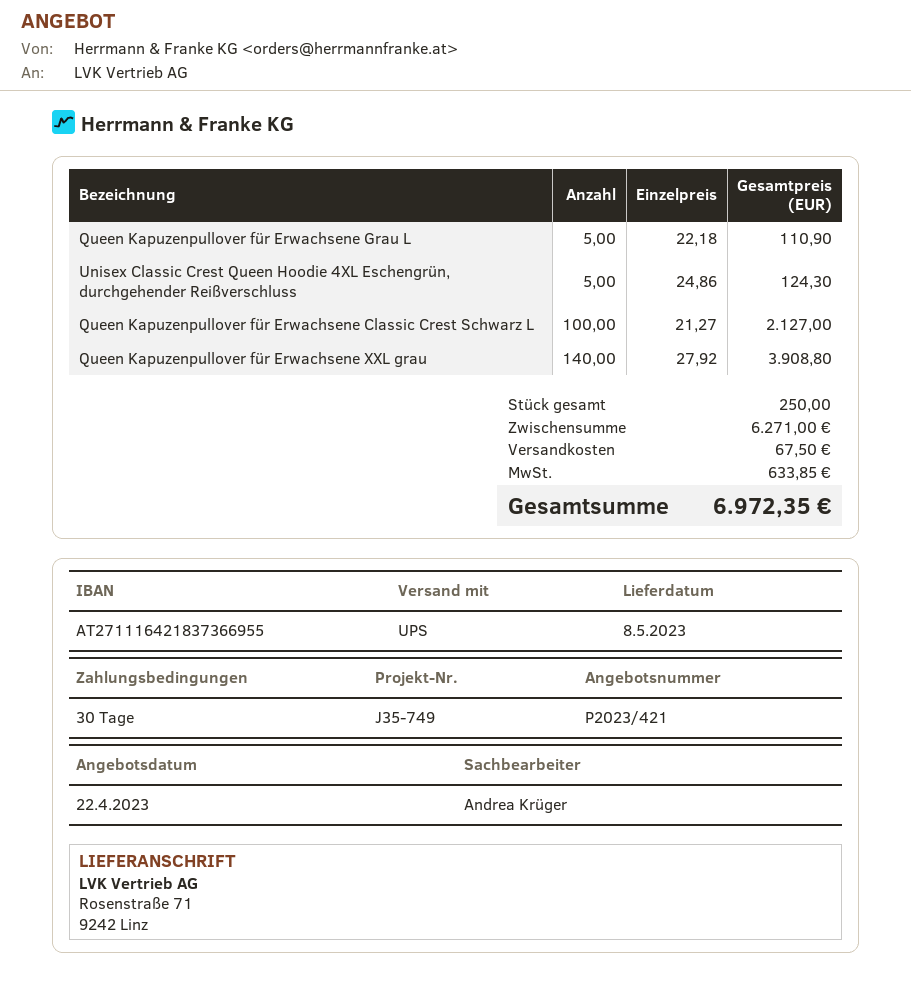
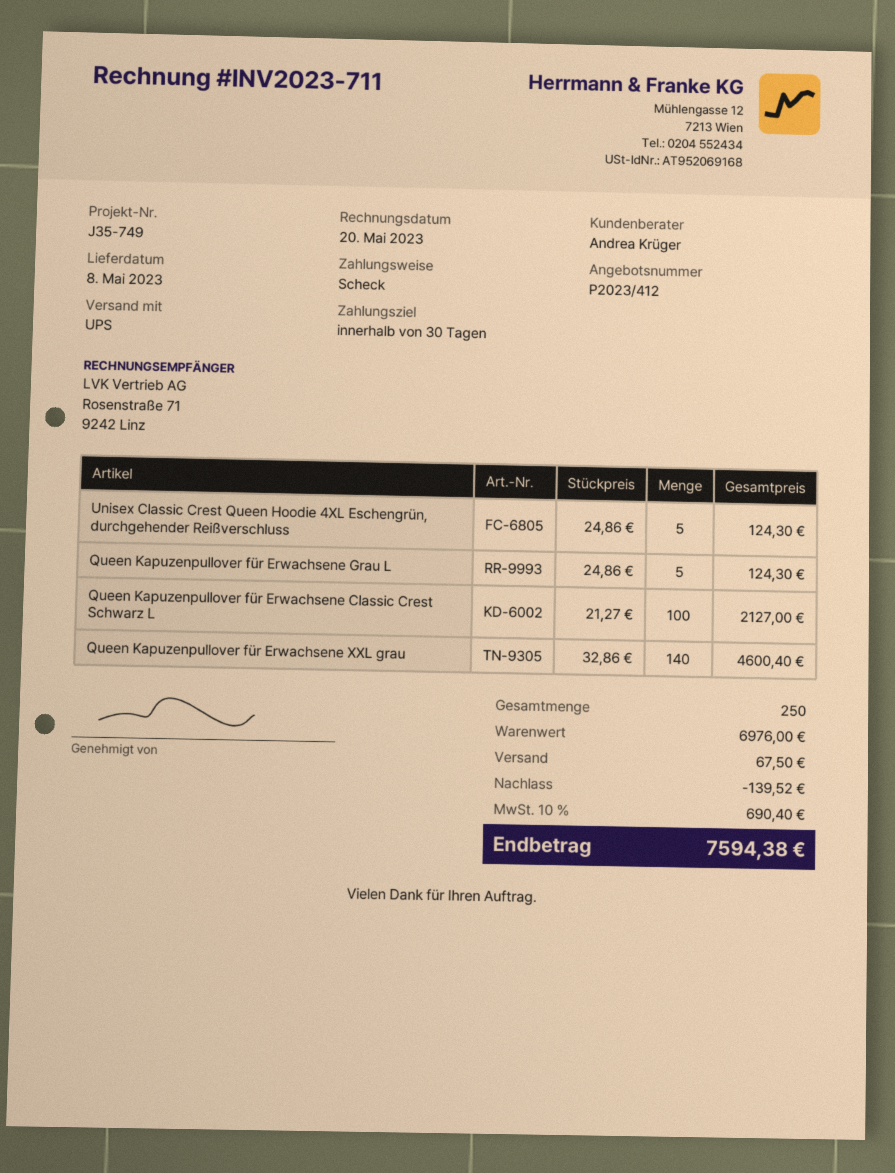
quote number: P2023/421 -> P2023/412
Queen Kapuzenpullover für Erwachsene Grau L: 5 x 22.18 = 110.90 -> 5 x 24.86 = 124.30
Queen Kapuzenpullover für Erwachsene XXL grau: 140 x 27.92 = 3908.80 -> 140 x 32.86 = 4600.40
subtotal: 6271.00 -> 6976.00
discount: none -> 139.52
tax: 633.85 -> 690.40
total: 6972.35 -> 7594.38

